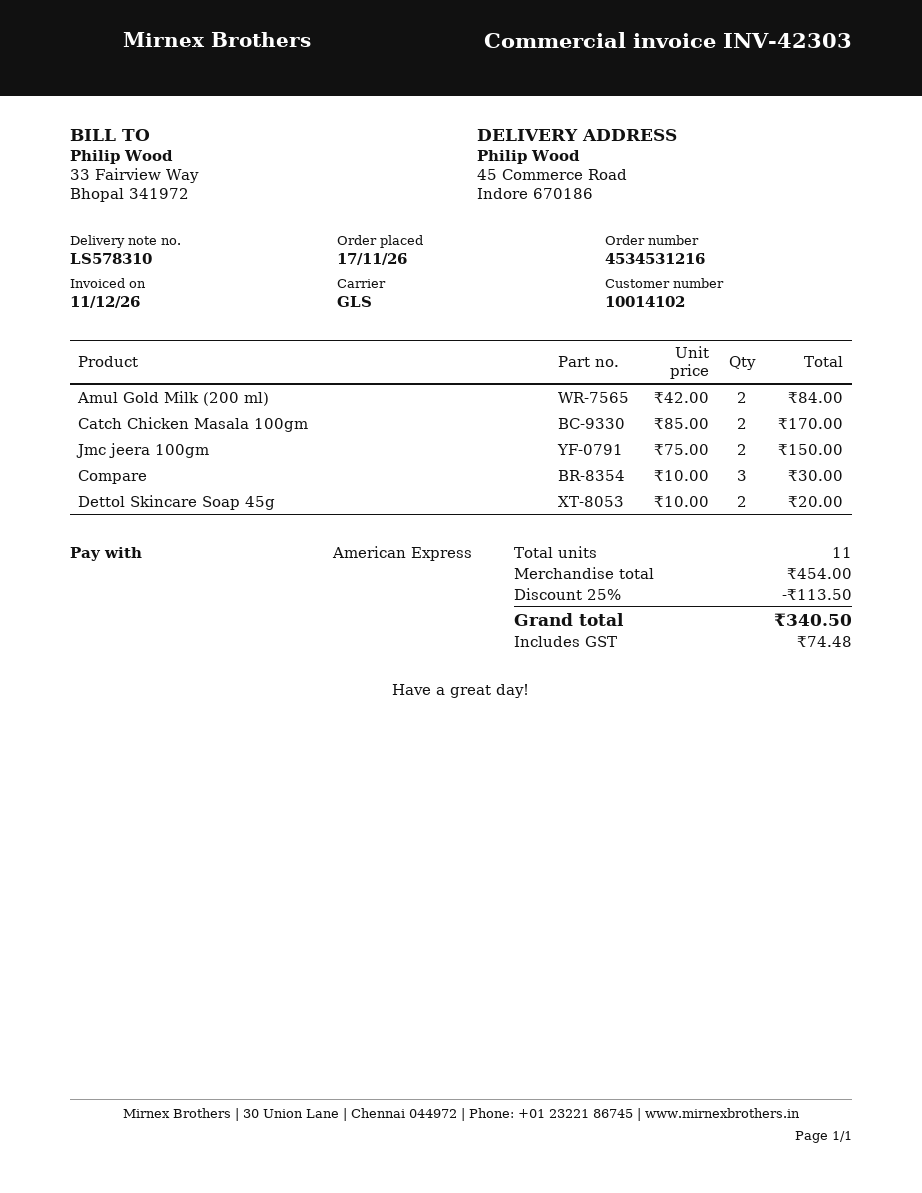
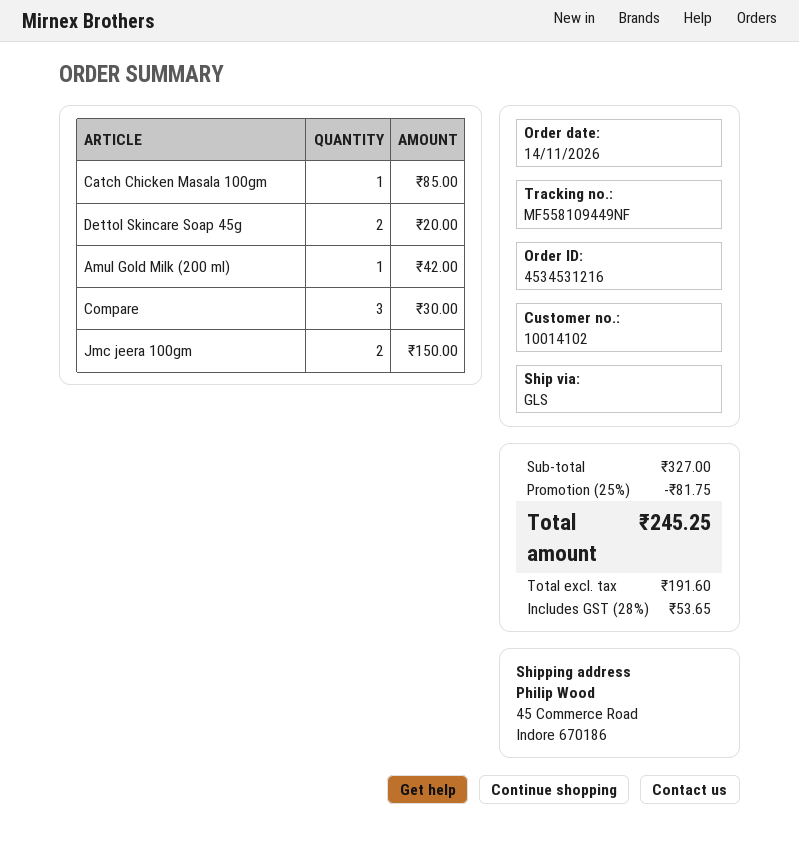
order date: 2026-11-17 -> 2026-11-14
Amul Gold Milk (200 ml): 2 for 84.00 -> 1 for 42.00
Catch Chicken Masala 100gm: 2 for 170.00 -> 1 for 85.00
subtotal: 454.00 -> 327.00
discount: 25% = 113.50 -> 25% = 81.75
tax: 74.48 -> 53.65
total: 340.50 -> 245.25

